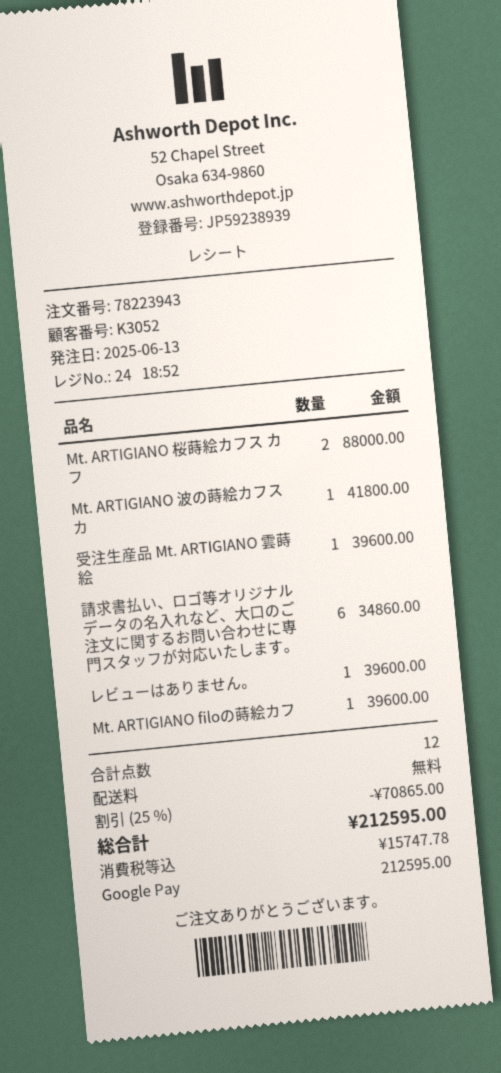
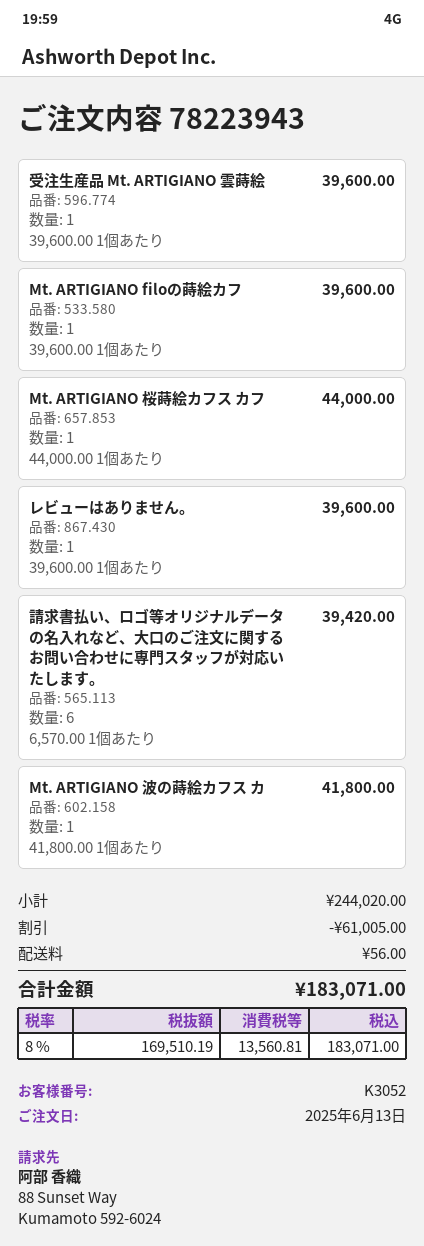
Mt. ARTIGIANO 桜蒔絵カフス カフ: 2 for 88000.00 -> 1 for 44000.00
請求書払い、ロゴ等オリジナルデータの名入れなど、大口のご注文に関するお問い合わせに専門スタッフが対応いたします。: 6 for 34860.00 -> 6 for 39420.00
discount: 70865.00 -> 61005.00
shipping: 0.00 -> 56.00
tax: 15747.78 -> 13560.81
total: 212595.00 -> 183071.00

